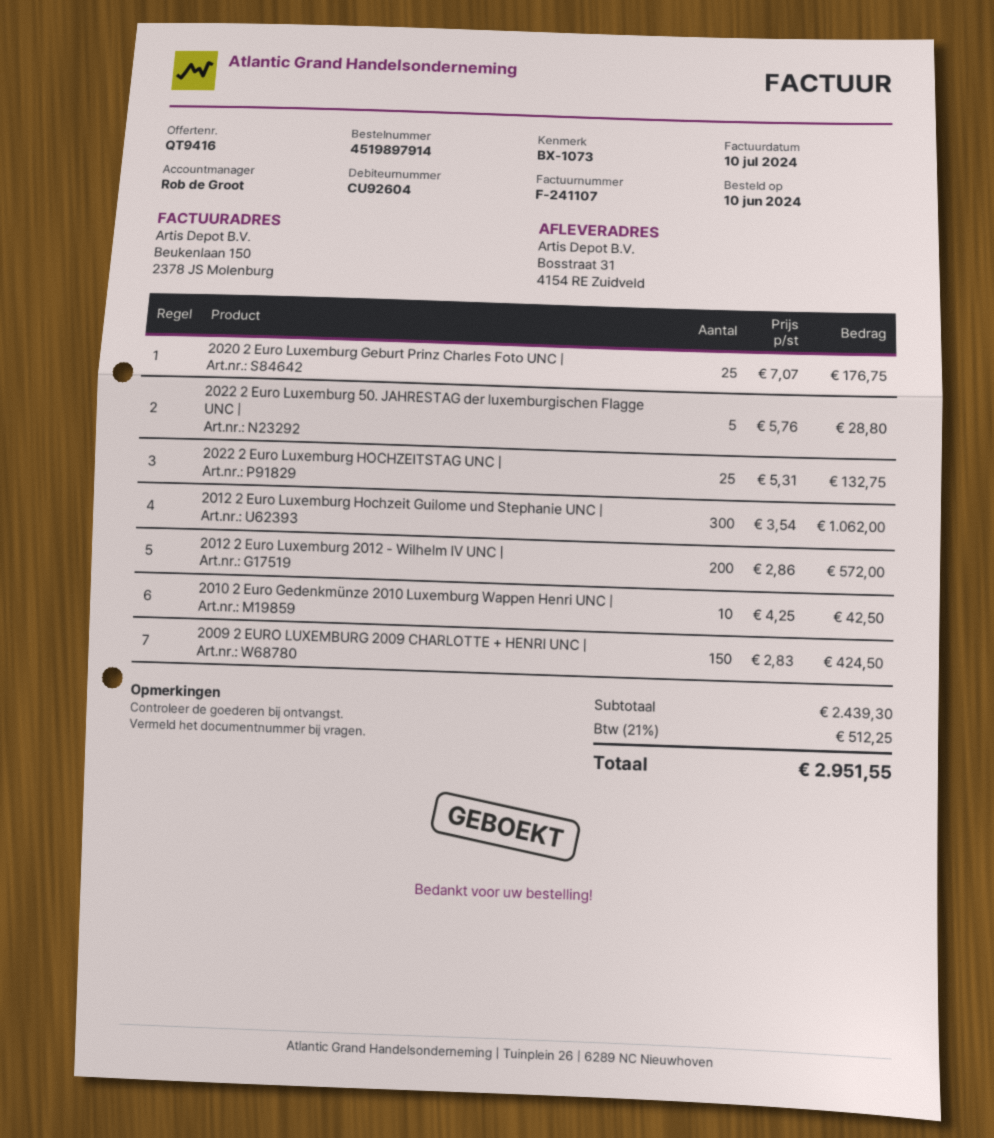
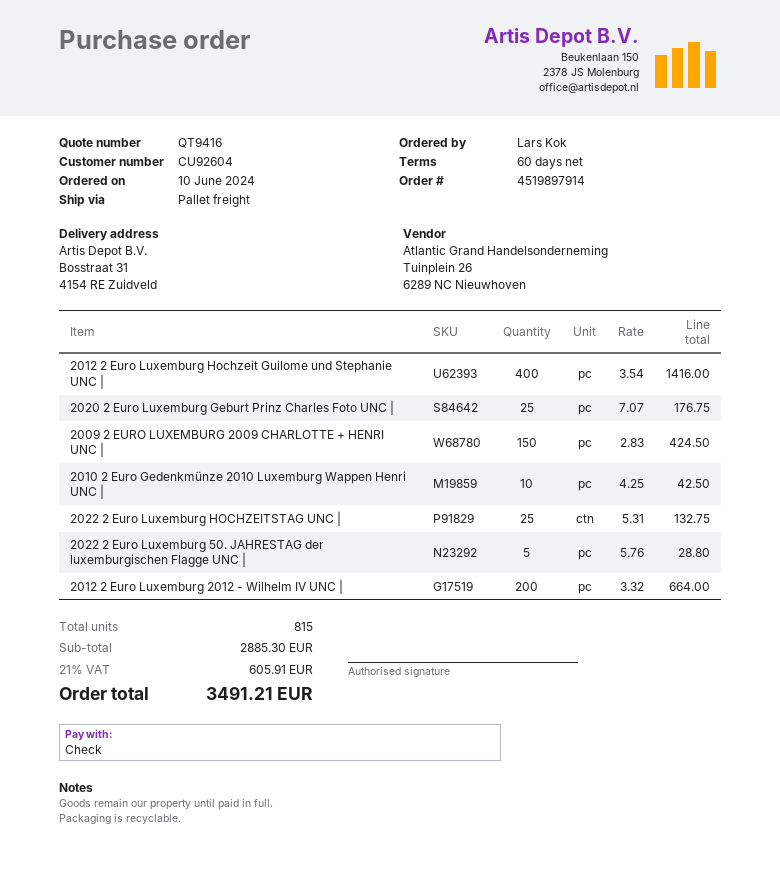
2012 2 Euro Luxemburg Hochzeit Guilome und Stephanie UNC |: 300 x 3.54 = 1062.00 -> 400 x 3.54 = 1416.00
2012 2 Euro Luxemburg 2012 - Wilhelm IV UNC |: 200 x 2.86 = 572.00 -> 200 x 3.32 = 664.00
subtotal: 2439.30 -> 2885.30
tax: 21% = 512.25 -> 21% = 605.91
total: 2951.55 -> 3491.21

